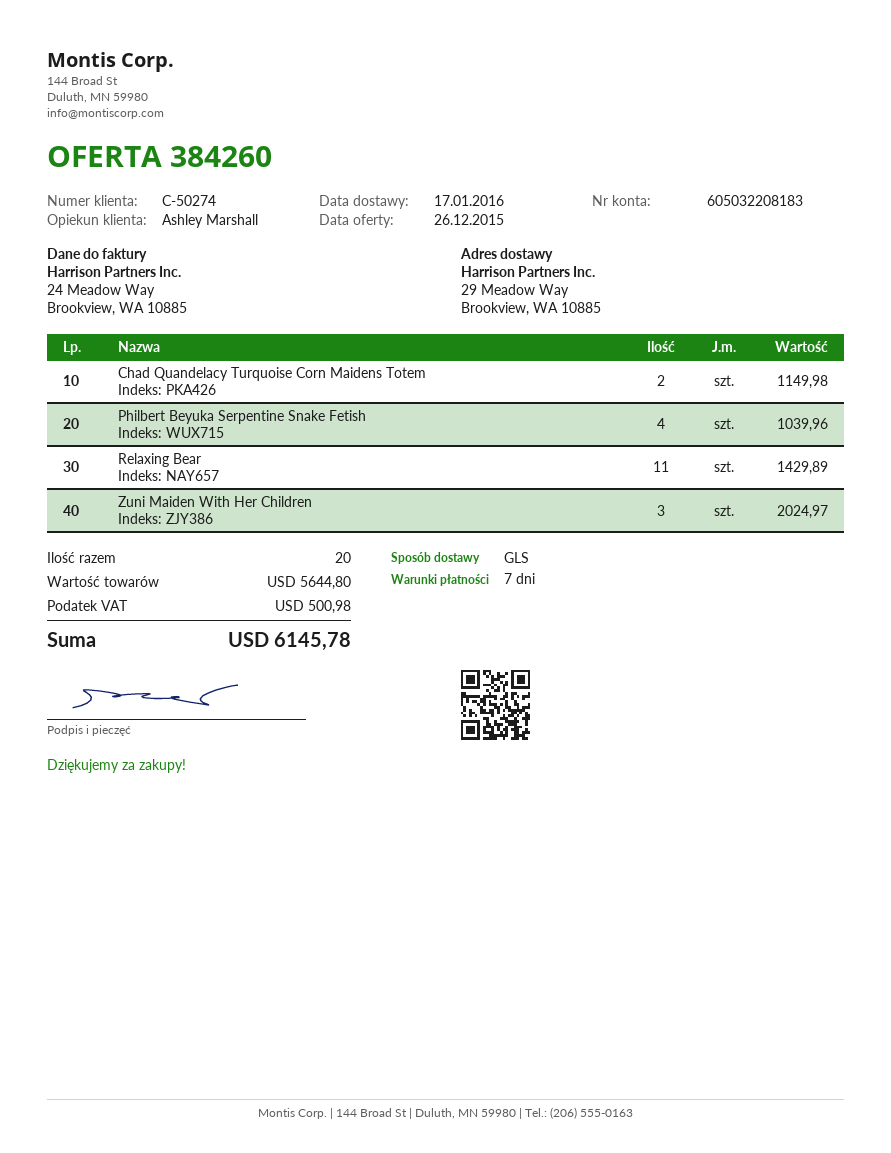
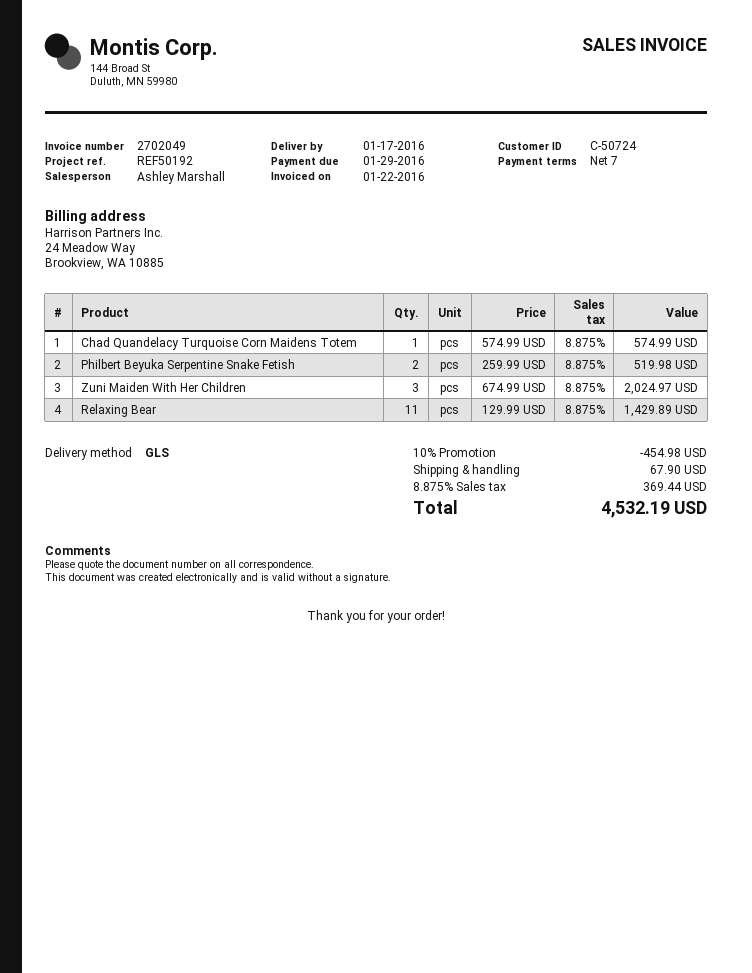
customer number: C-50274 -> C-50724
Chad Quandelacy Turquoise Corn Maidens Totem: 2 for 1149.98 -> 1 for 574.99
Philbert Beyuka Serpentine Snake Fetish: 4 for 1039.96 -> 2 for 519.98
discount: none -> 10% = 454.98
shipping: none -> 67.90
tax: 500.98 -> 369.44
total: 6145.78 -> 4532.19

